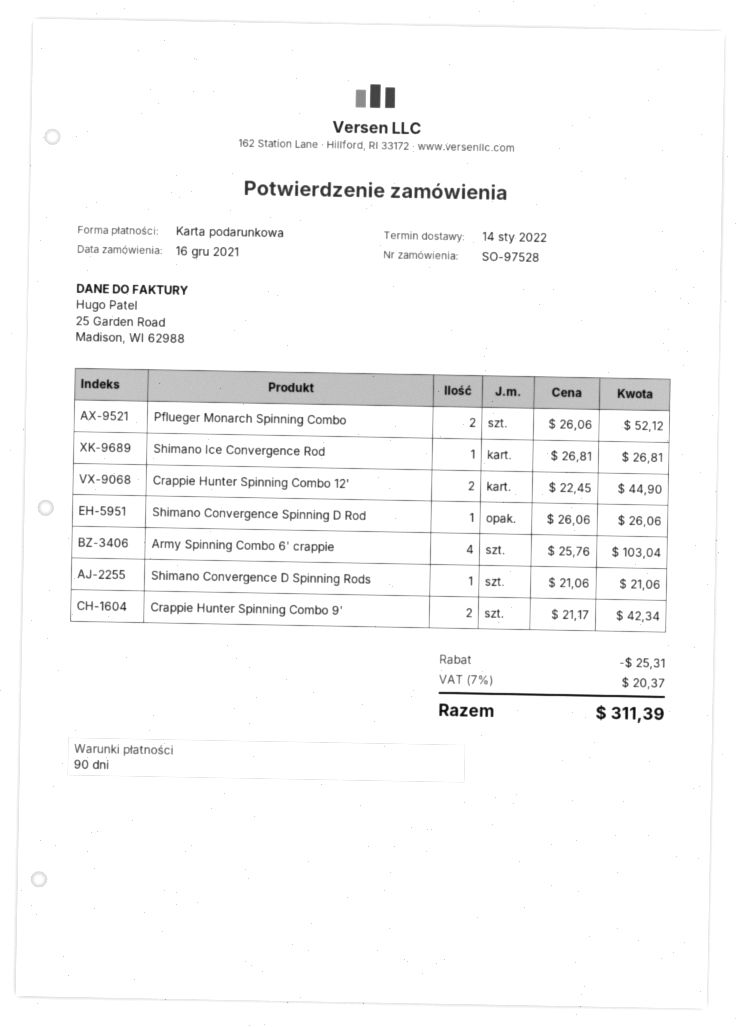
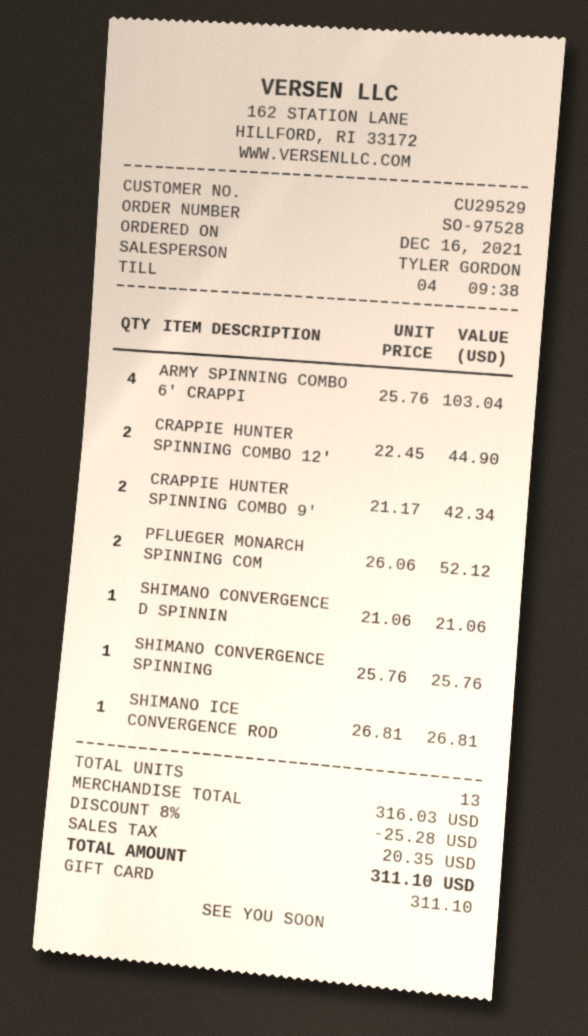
Shimano Convergence Spinning D Rod: 1 x 26.06 = 26.06 -> 1 x 25.76 = 25.76
discount: 25.31 -> 25.28
tax: 20.37 -> 20.35
total: 311.39 -> 311.10

